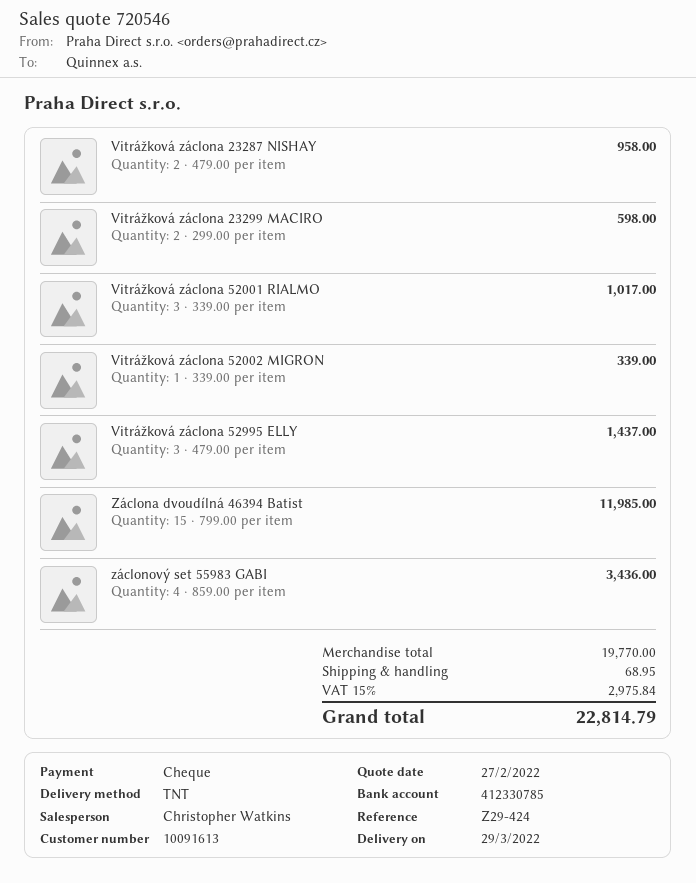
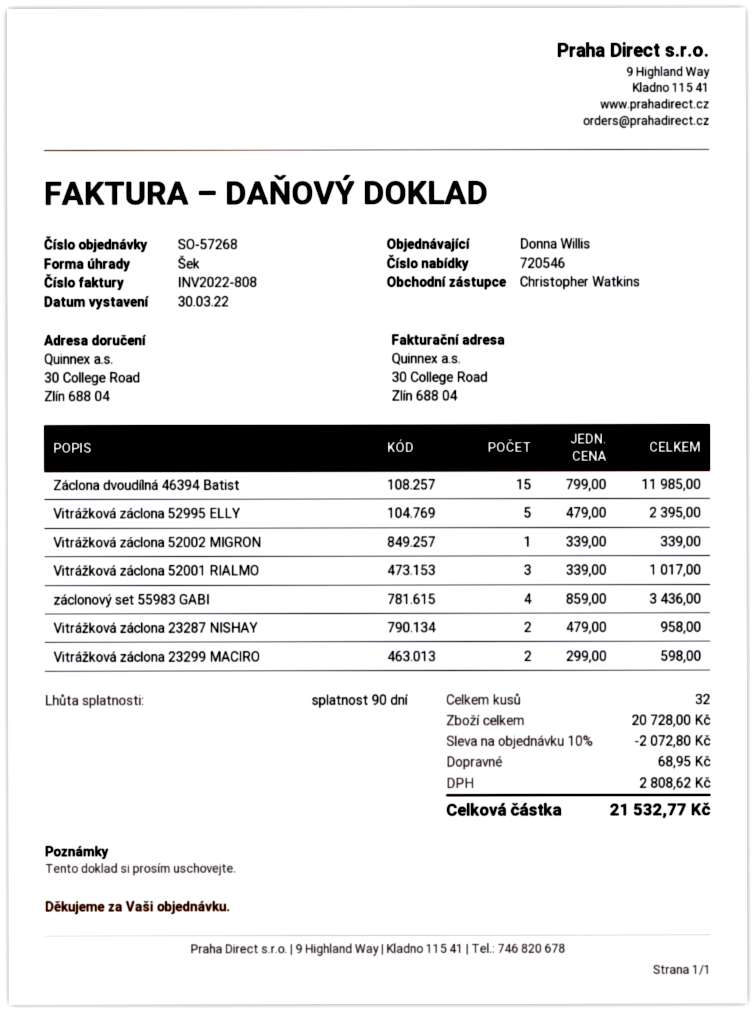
Vitrážková záclona 52995 ELLY: 3 x 479.00 = 1437.00 -> 5 x 479.00 = 2395.00
subtotal: 19770.00 -> 20728.00
discount: none -> 10% = 2072.80
tax: 2975.84 -> 2808.62
total: 22814.79 -> 21532.77

